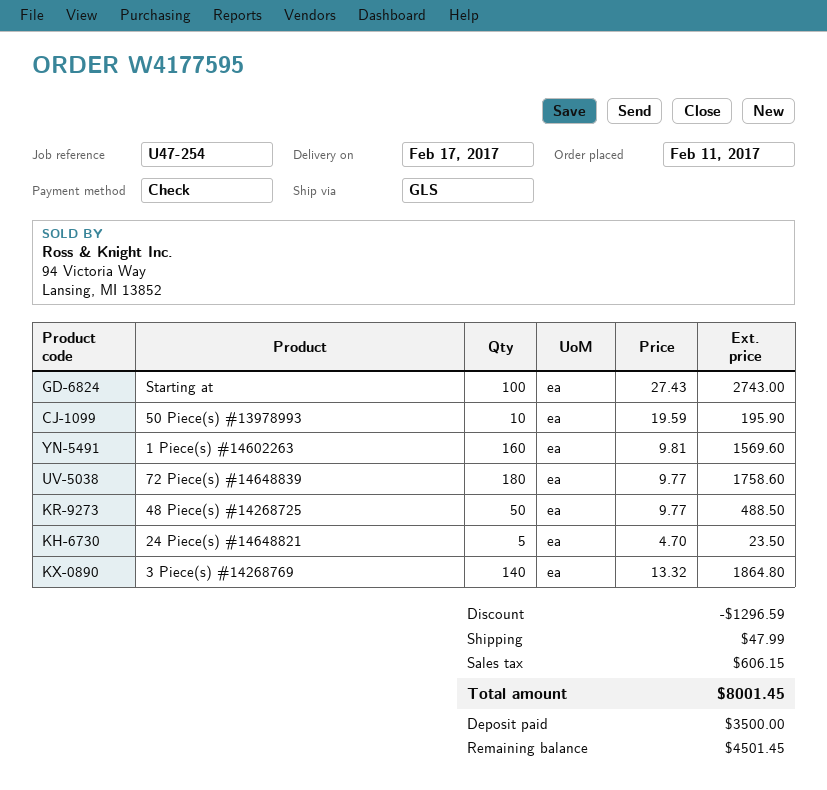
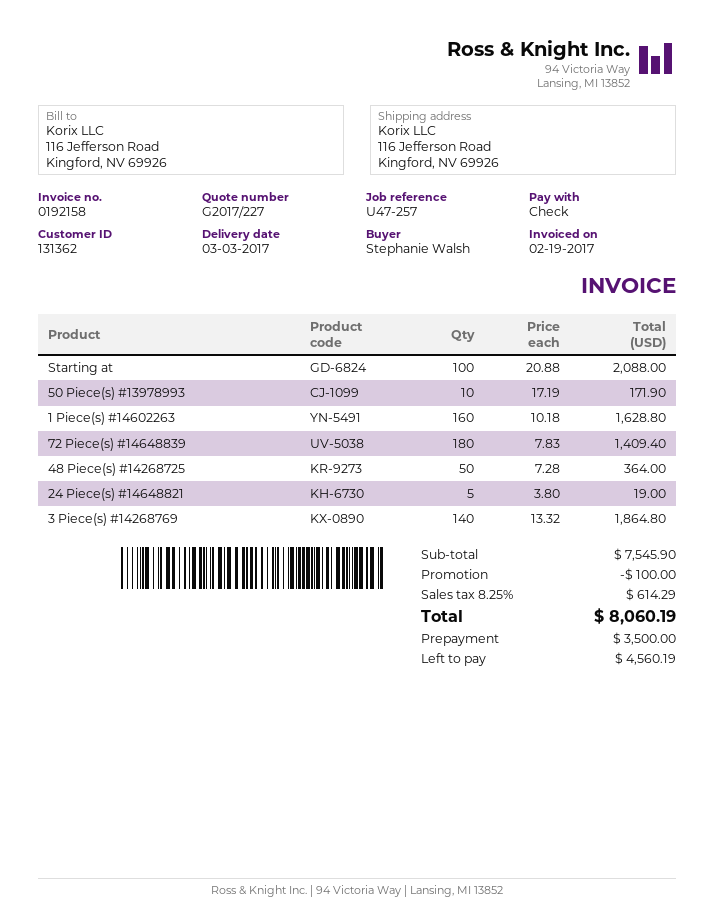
delivery date: 2017-02-17 -> 2017-03-03
reference: U47-254 -> U47-257
Starting at: 100 x 27.43 = 2743.00 -> 100 x 20.88 = 2088.00
50 Piece(s) #13978993: 10 x 19.59 = 195.90 -> 10 x 17.19 = 171.90
1 Piece(s) #14602263: 160 x 9.81 = 1569.60 -> 160 x 10.18 = 1628.80
72 Piece(s) #14648839: 180 x 9.77 = 1758.60 -> 180 x 7.83 = 1409.40
48 Piece(s) #14268725: 50 x 9.77 = 488.50 -> 50 x 7.28 = 364.00
24 Piece(s) #14648821: 5 x 4.70 = 23.50 -> 5 x 3.80 = 19.00
discount: 1296.59 -> 100.00
shipping: 47.99 -> none
tax: 606.15 -> 614.29
total: 8001.45 -> 8060.19
balance: 4501.45 -> 4560.19

